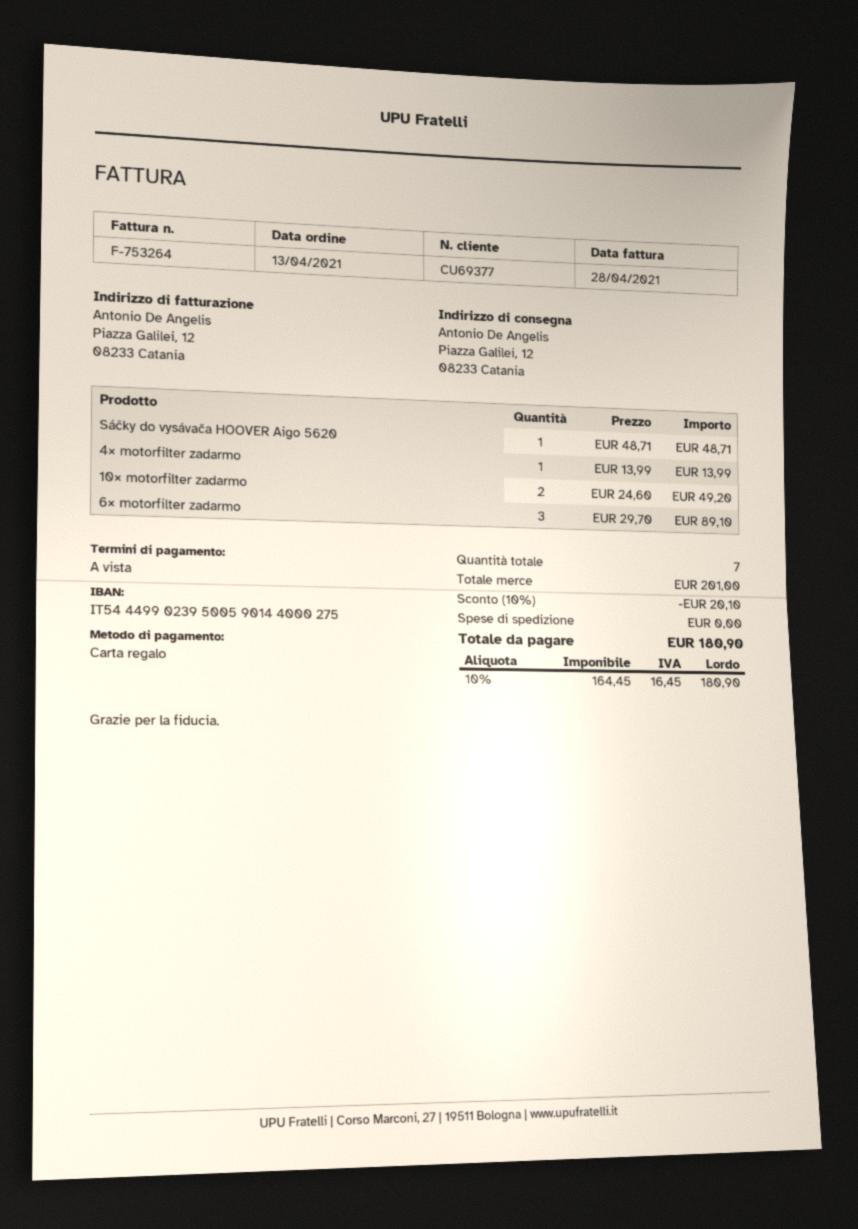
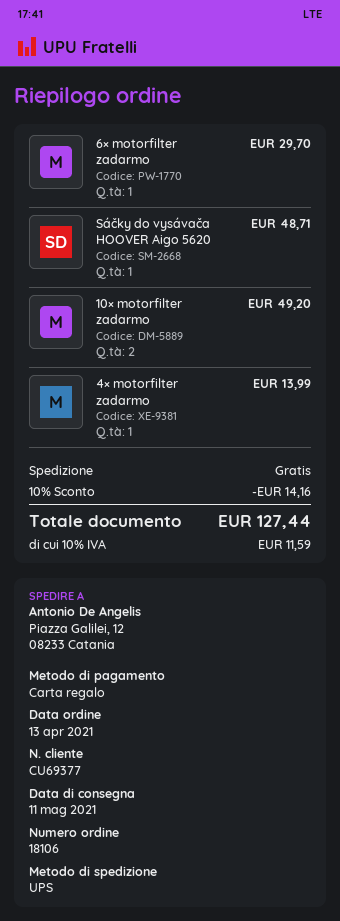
6× motorfilter zadarmo: 3 for 89.10 -> 1 for 29.70
discount: 10% = 20.10 -> 10% = 14.16
tax: 10% = 16.45 -> 10% = 11.59
total: 180.90 -> 127.44

